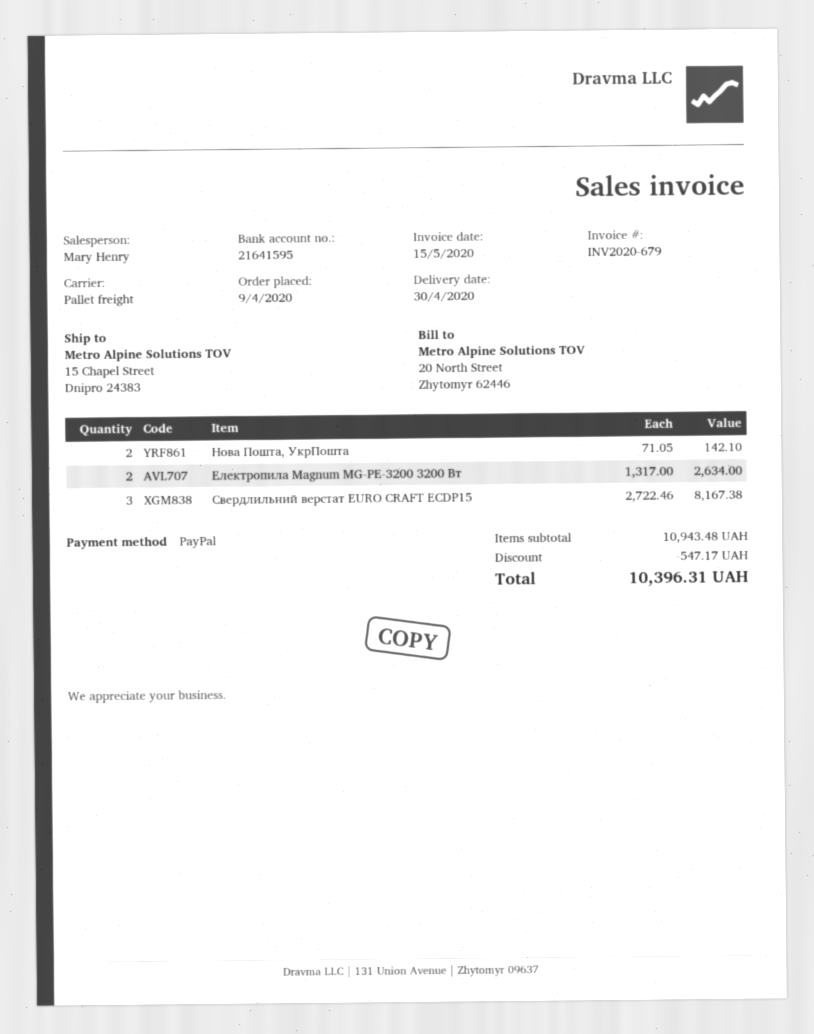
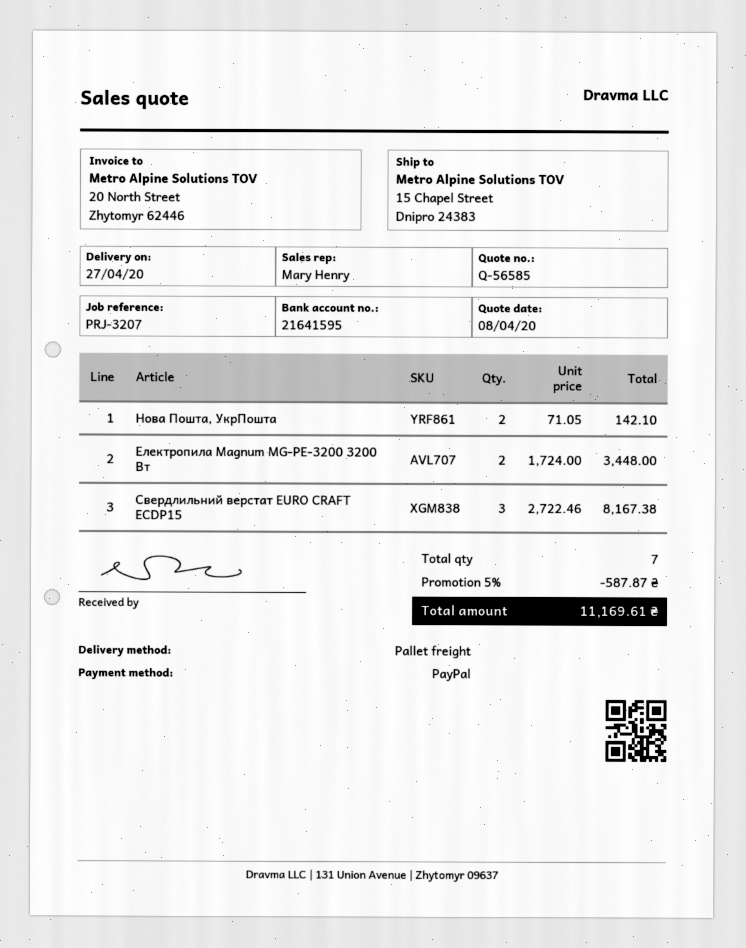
delivery date: 2020-04-30 -> 2020-04-27
Електропила Magnum MG-PE-3200 3200 Вт: 2 x 1317.00 = 2634.00 -> 2 x 1724.00 = 3448.00
discount: 547.17 -> 587.87
total: 10396.31 -> 11169.61

